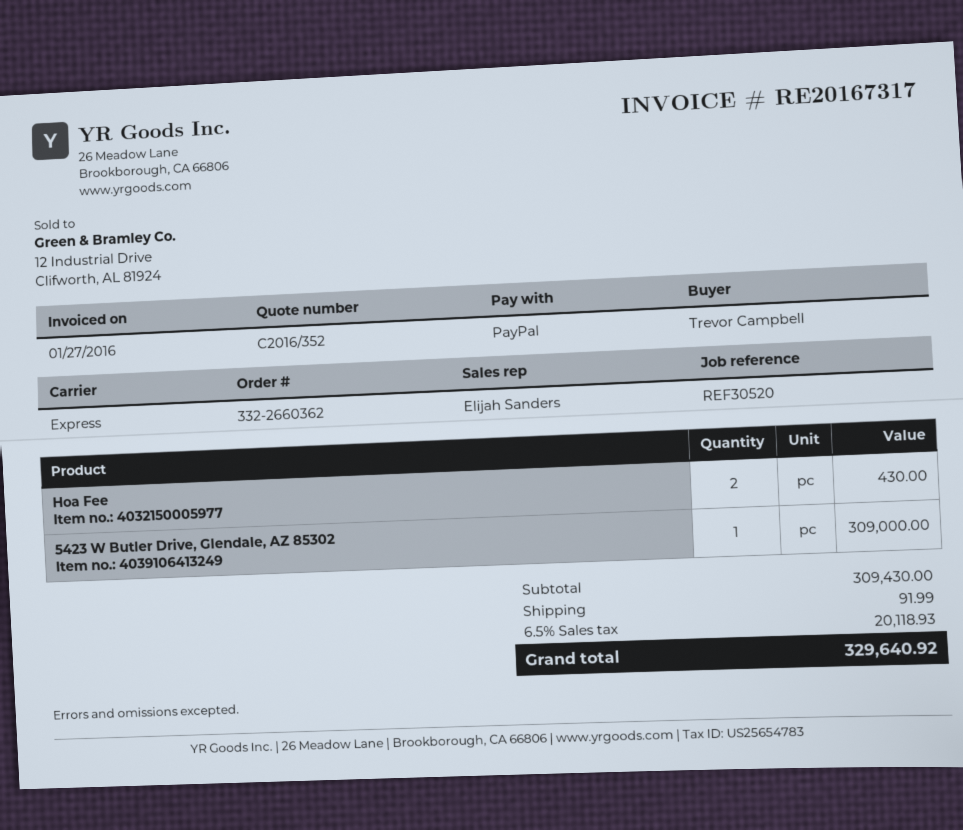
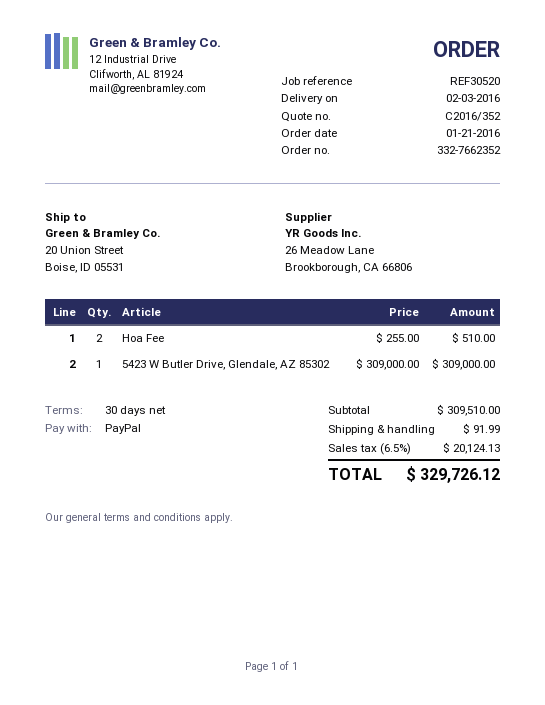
order number: 332-2660362 -> 332-7662352
Hoa Fee: 2 for 430.00 -> 2 for 510.00
subtotal: 309430.00 -> 309510.00
tax: 6.5% = 20118.93 -> 6.5% = 20124.13
total: 329640.92 -> 329726.12

